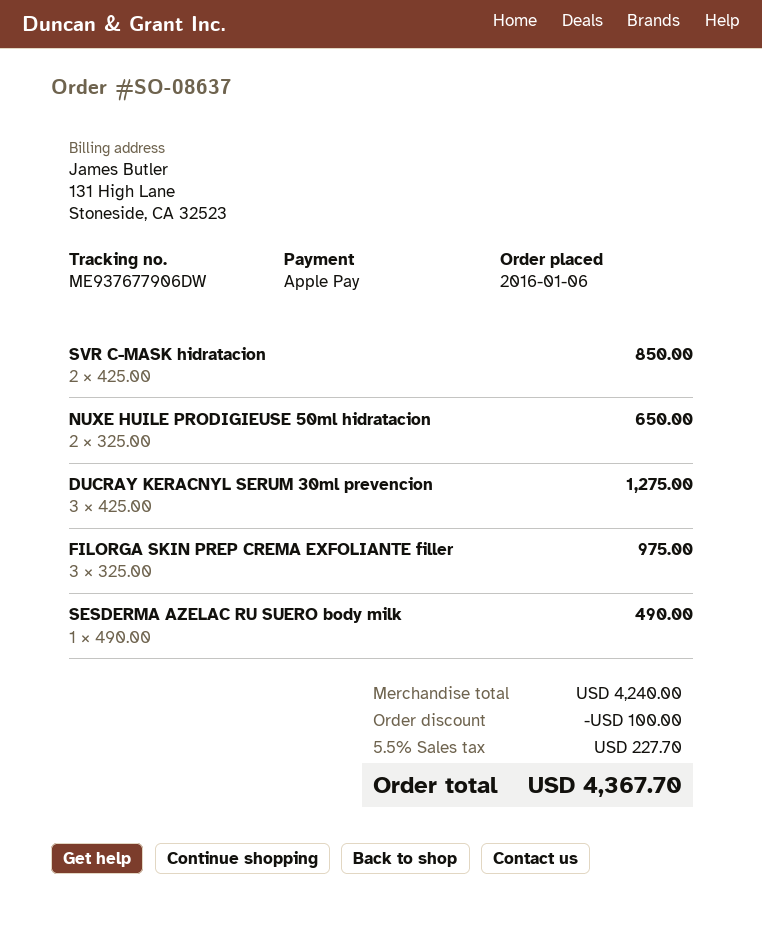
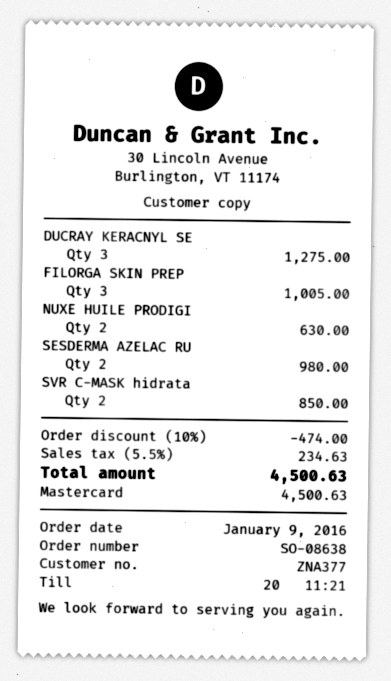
order number: SO-08637 -> SO-08638
order date: 2016-01-06 -> 2016-01-09
payment method: Apple Pay -> Mastercard
NUXE HUILE PRODIGIEUSE 50ml hidratacion: 2 for 650.00 -> 2 for 630.00
FILORGA SKIN PREP CREMA EXFOLIANTE filler: 3 for 975.00 -> 3 for 1005.00
SESDERMA AZELAC RU SUERO body milk: 1 for 490.00 -> 2 for 980.00
discount: 100.00 -> 474.00
tax: 5.5% = 227.70 -> 5.5% = 234.63
total: 4367.70 -> 4500.63

